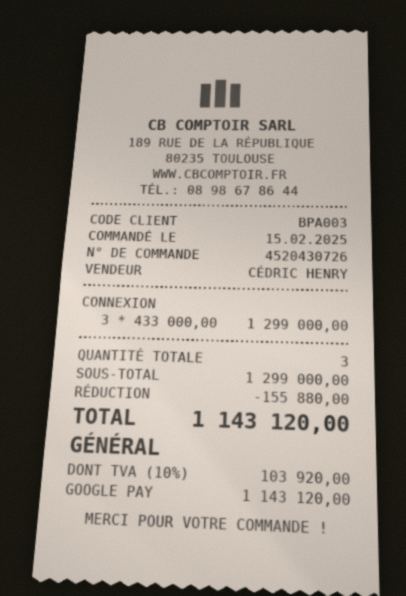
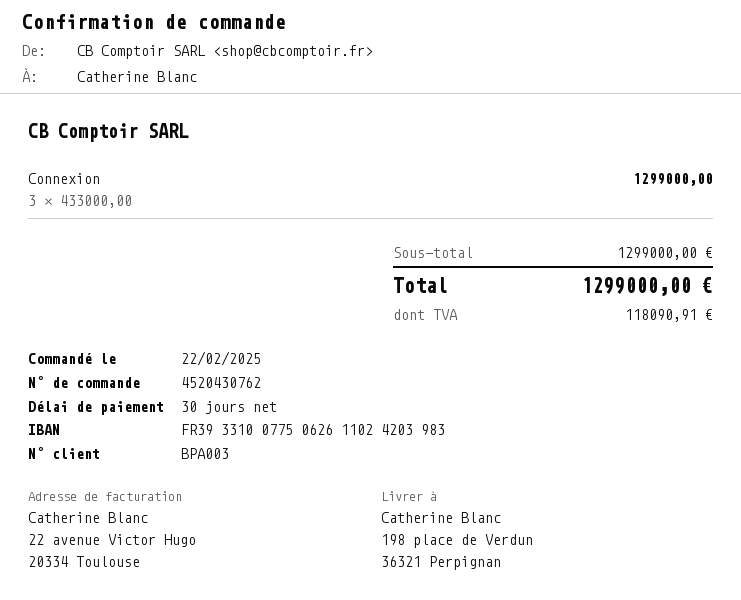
order number: 4520430726 -> 4520430762
order date: 2025-02-15 -> 2025-02-22
discount: 155880.00 -> none
tax: 103920.00 -> 118090.91
total: 1143120.00 -> 1299000.00

